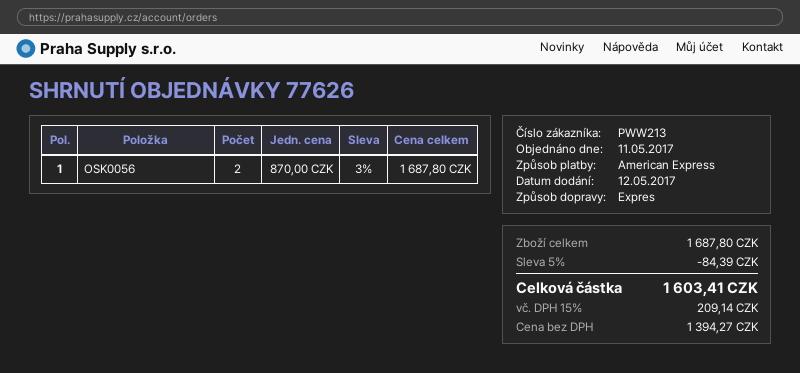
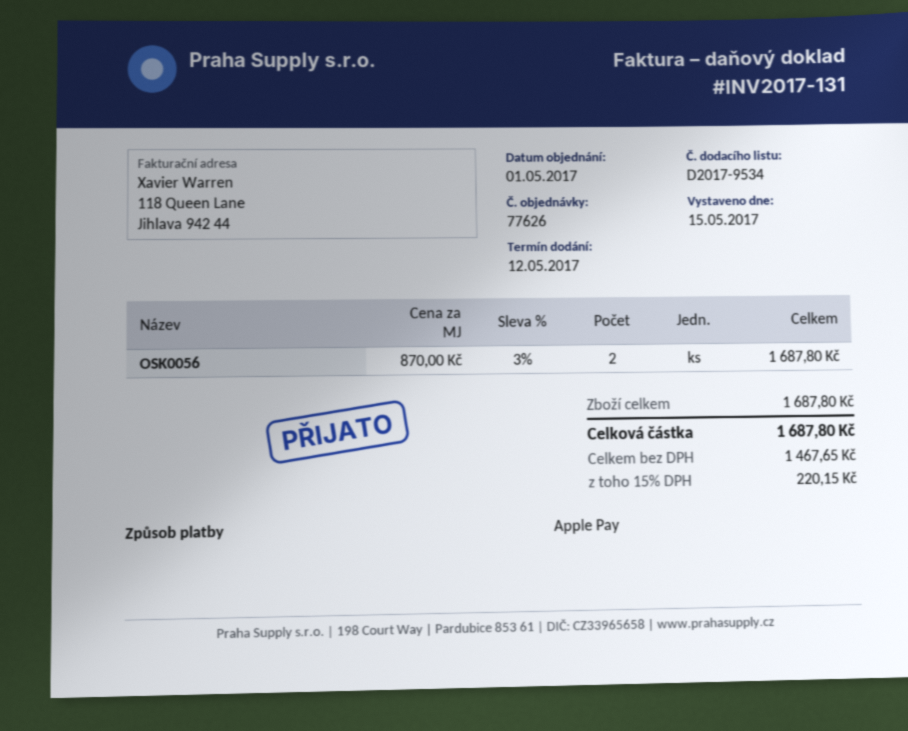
order date: 2017-05-11 -> 2017-05-01
payment method: American Express -> Apple Pay
discount: 5% = 84.39 -> none
net: 1394.27 -> 1467.65
tax: 15% = 209.14 -> 15% = 220.15
total: 1603.41 -> 1687.80

